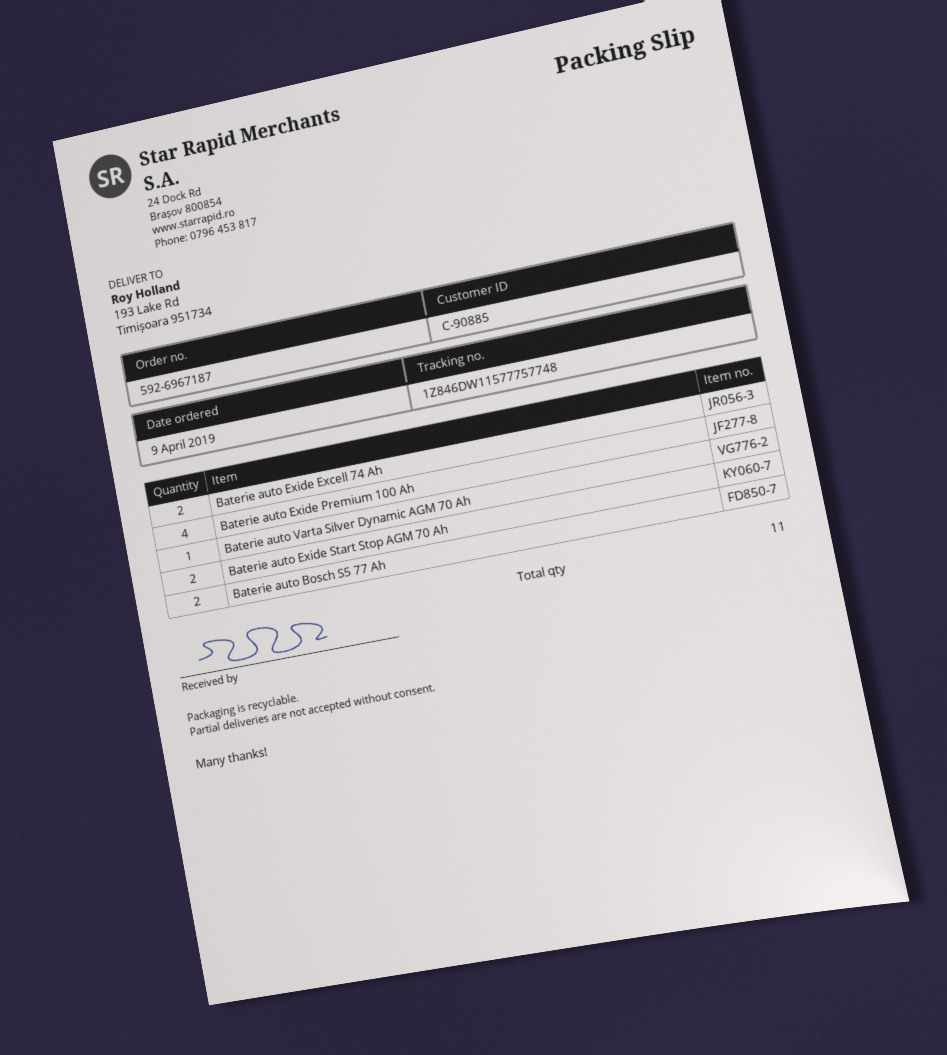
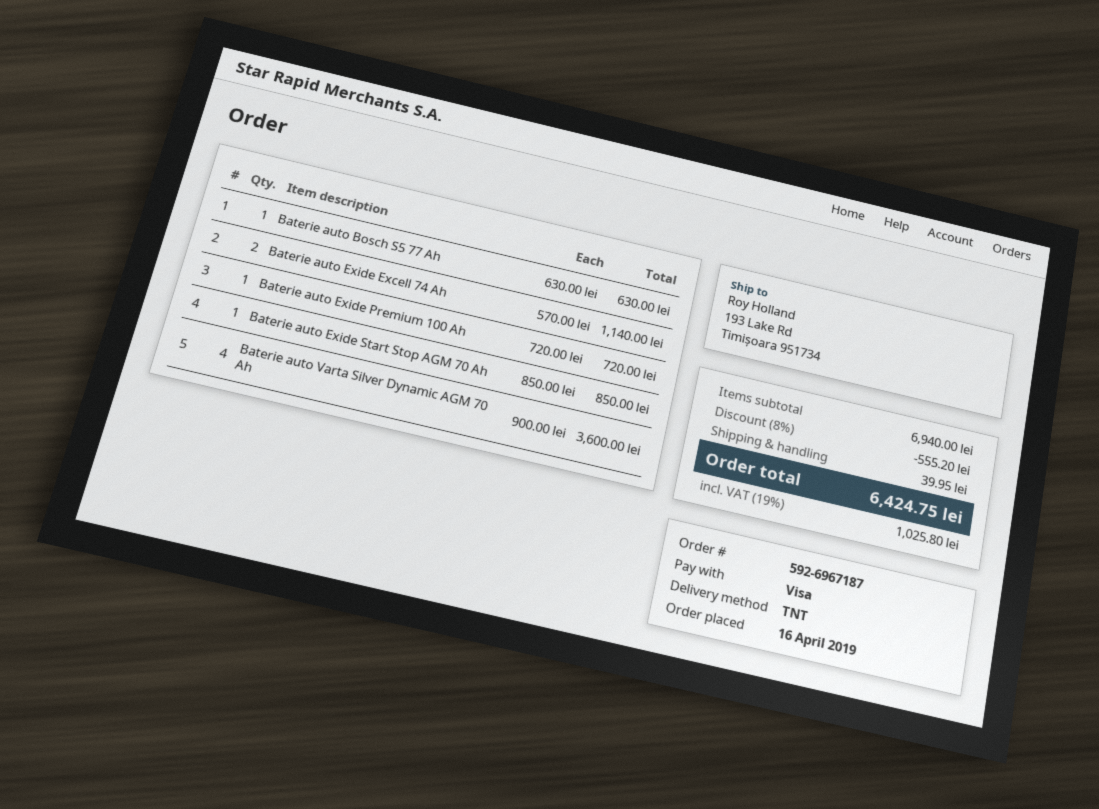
order date: 2019-04-09 -> 2019-04-16
Baterie auto Exide Premium 100 Ah: 4 -> 1
Baterie auto Varta Silver Dynamic AGM 70 Ah: 1 -> 4
Baterie auto Exide Start Stop AGM 70 Ah: 2 -> 1
Baterie auto Bosch S5 77 Ah: 2 -> 1

